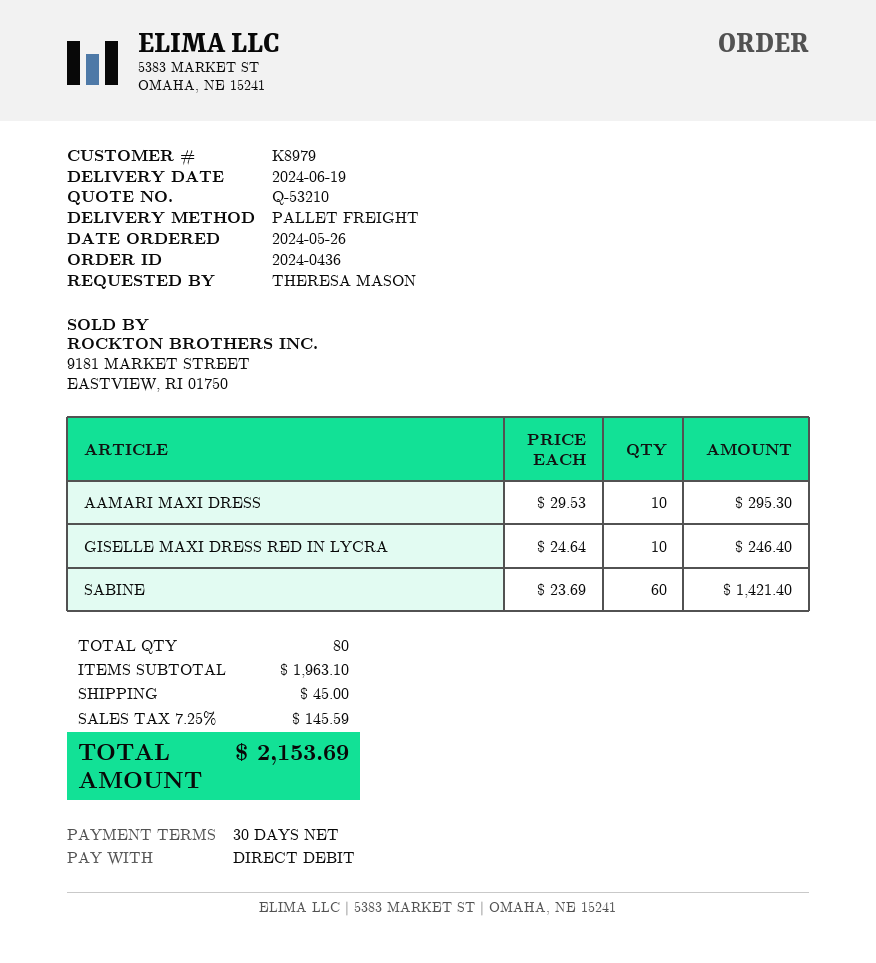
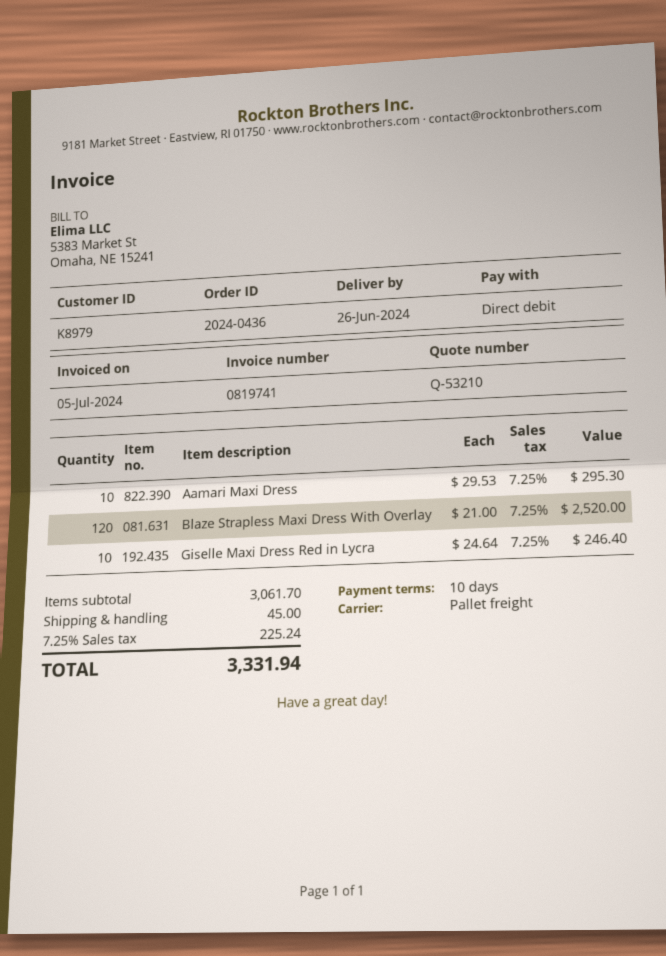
delivery date: 2024-06-19 -> 2024-06-26
payment terms: 30 days -> 10 days
SABINE: 60 x 23.69 = 1421.40 -> none
Blaze Strapless Maxi Dress With Overlay: none -> 120 x 21.00 = 2520.00
subtotal: 1963.10 -> 3061.70
tax: 7.25% = 145.59 -> 7.25% = 225.24
total: 2153.69 -> 3331.94

